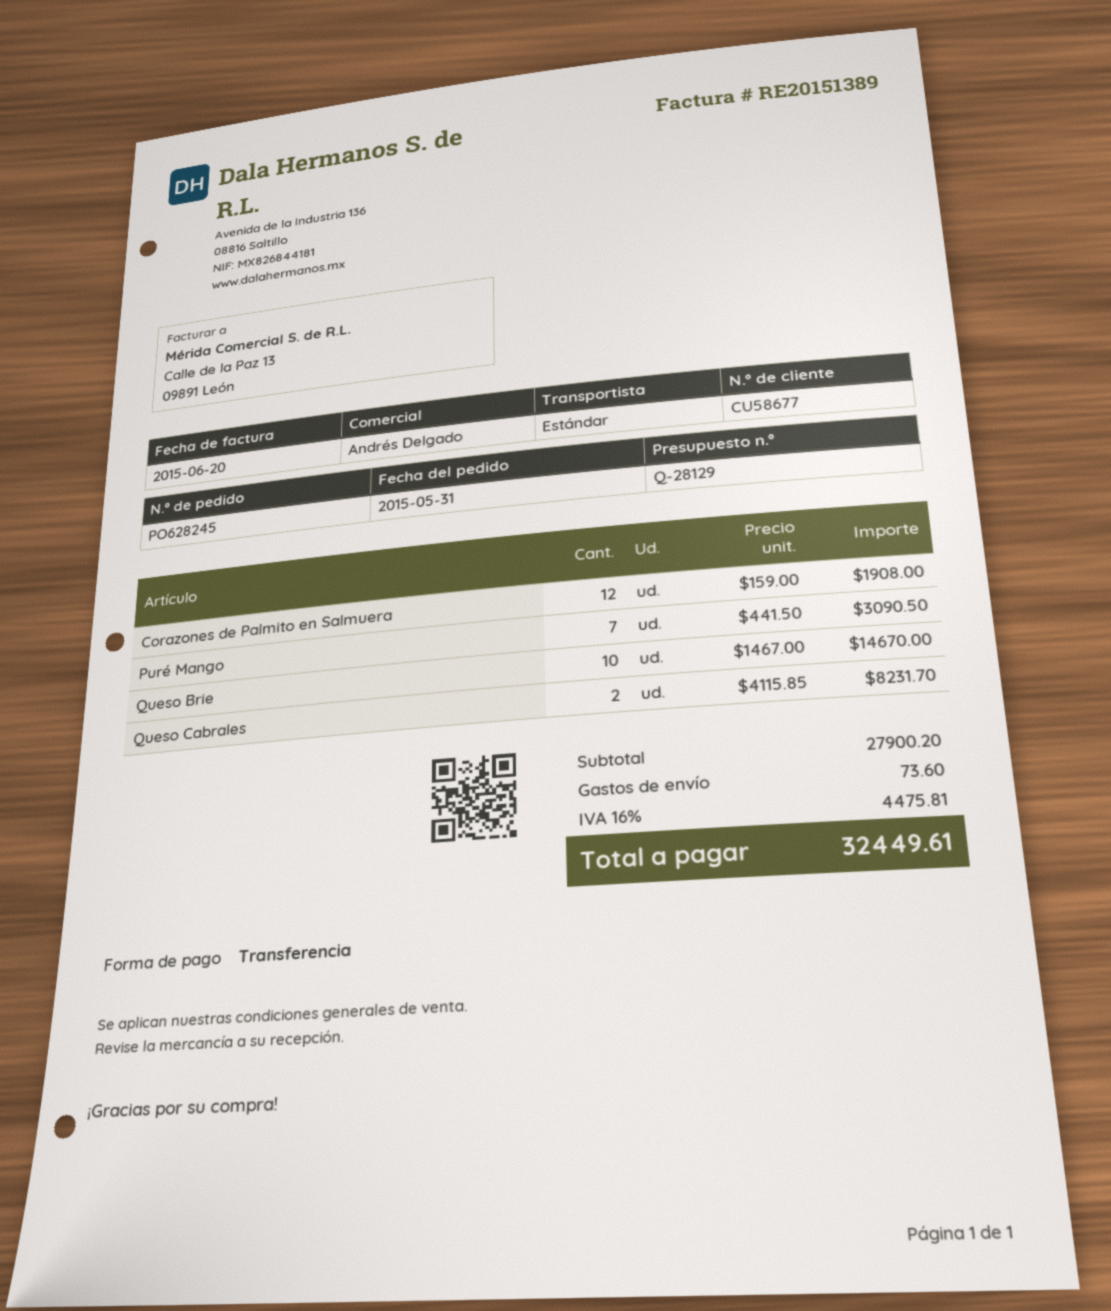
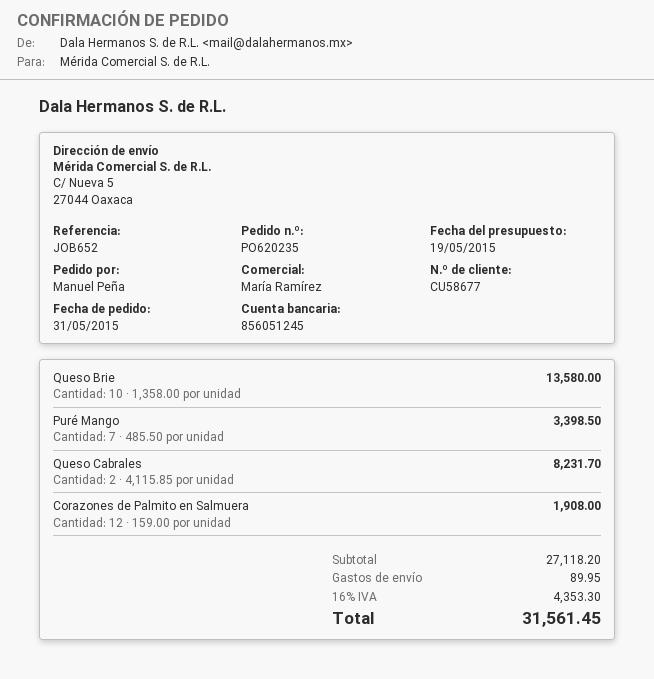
order number: PO628245 -> PO620235
sales rep: Andrés Delgado -> María Ramírez
Puré Mango: 7 x 441.50 = 3090.50 -> 7 x 485.50 = 3398.50
Queso Brie: 10 x 1467.00 = 14670.00 -> 10 x 1358.00 = 13580.00
subtotal: 27900.20 -> 27118.20
shipping: 73.60 -> 89.95
tax: 16% = 4475.81 -> 16% = 4353.30
total: 32449.61 -> 31561.45

